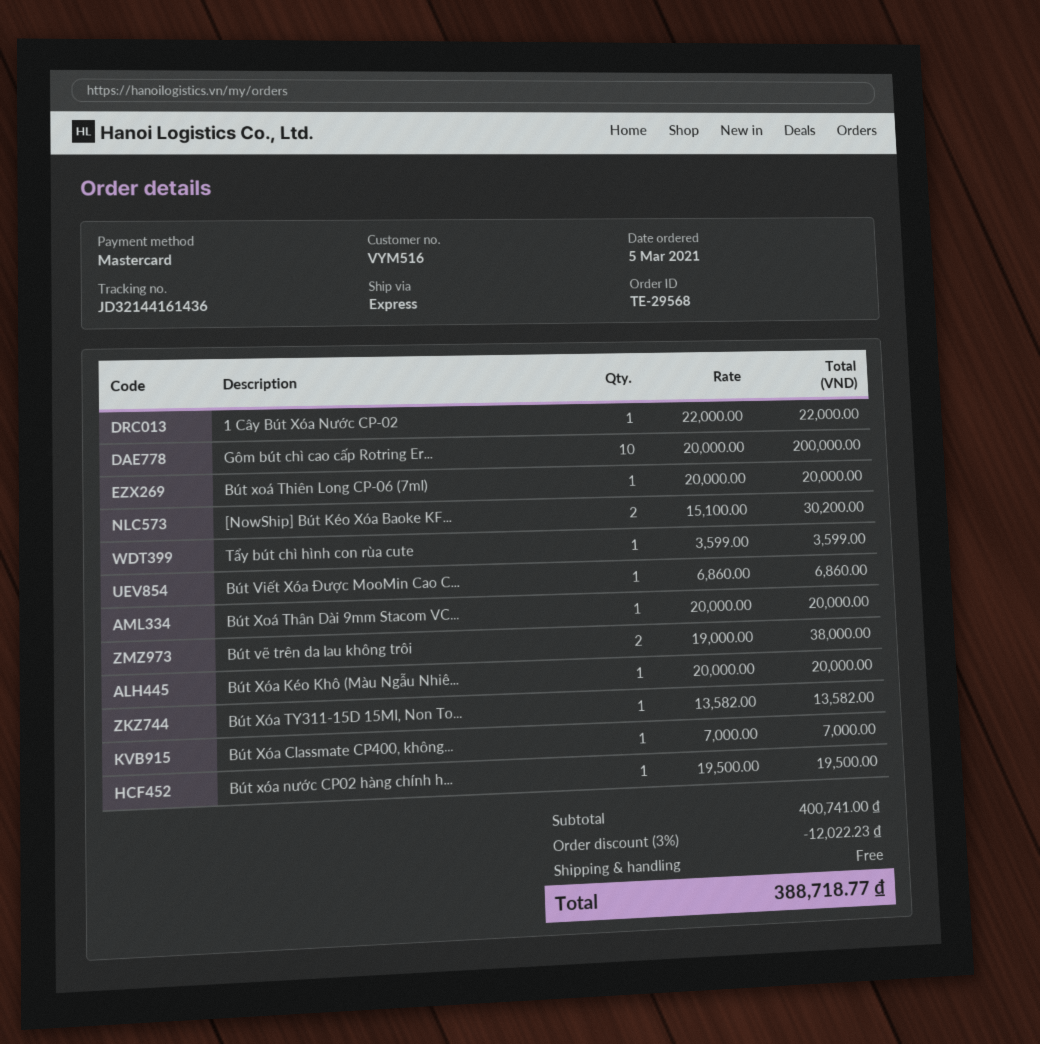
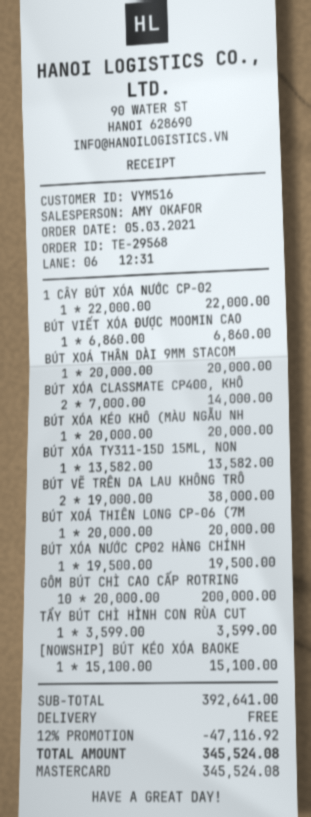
[NowShip] Bút Kéo Xóa Baoke KF...: 2 x 15100.00 = 30200.00 -> 1 x 15100.00 = 15100.00
Bút Xóa Classmate CP400, không...: 1 x 7000.00 = 7000.00 -> 2 x 7000.00 = 14000.00
subtotal: 400741.00 -> 392641.00
discount: 3% = 12022.23 -> 12% = 47116.92
total: 388718.77 -> 345524.08

